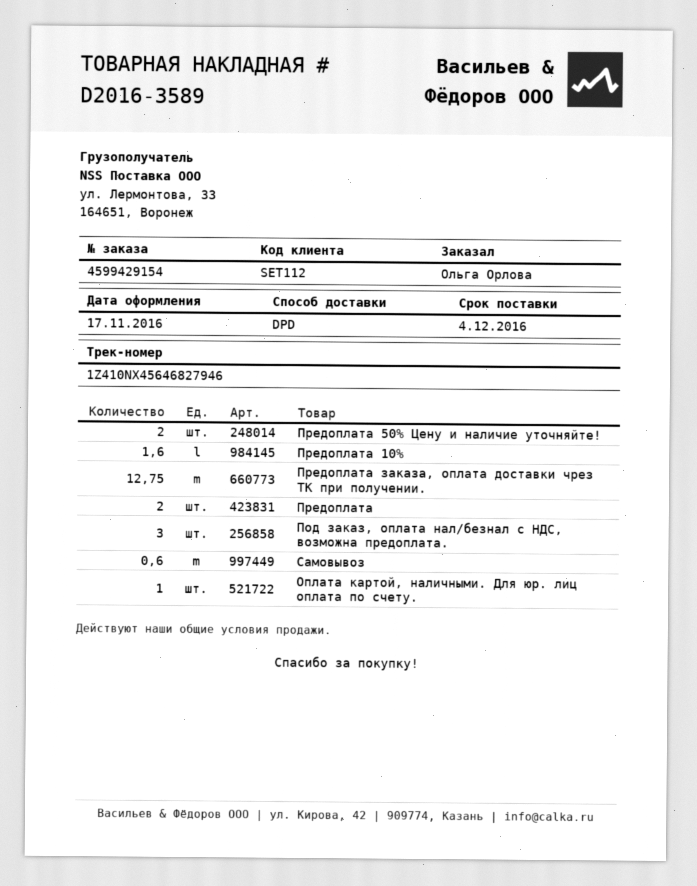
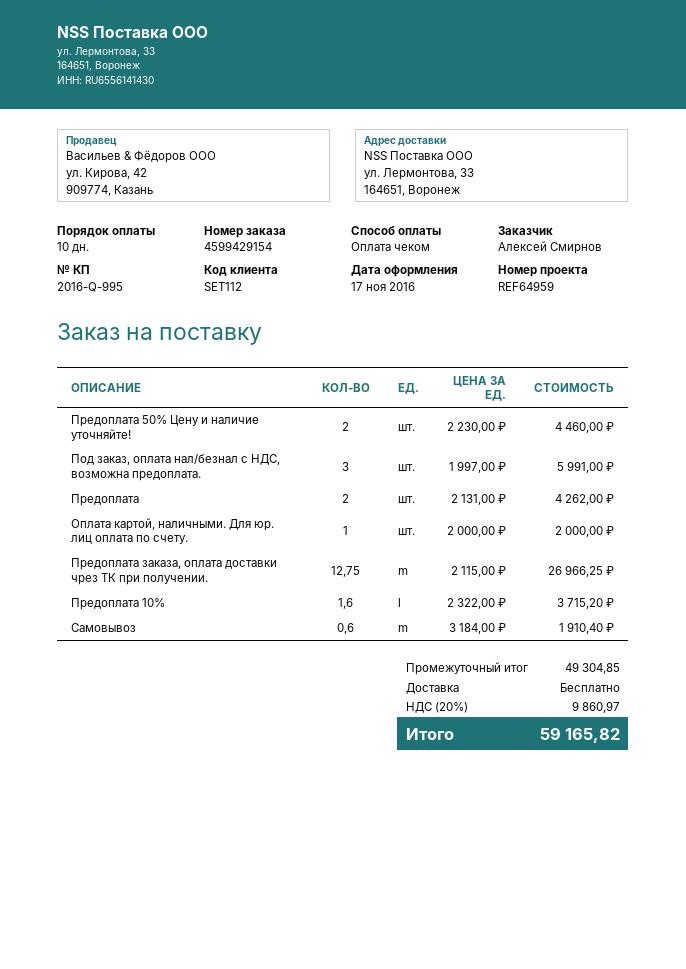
ordered by: Ольга Орлова -> Алексей Смирнов

